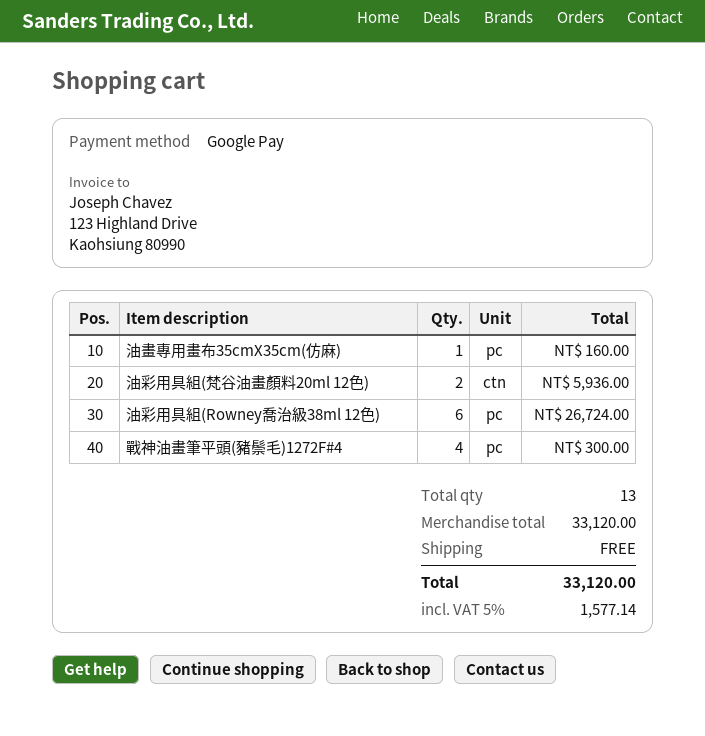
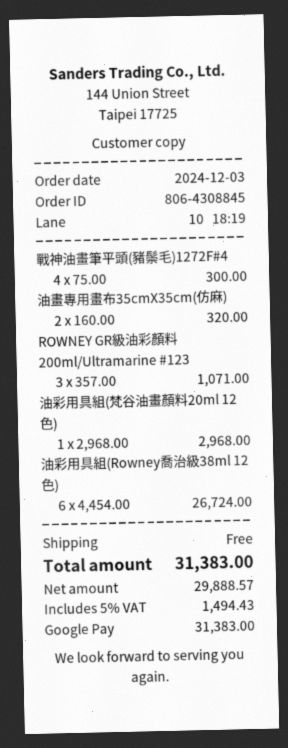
油畫專用畫布35cmX35cm(仿麻): 1 for 160.00 -> 2 for 320.00
油彩用具組(梵谷油畫顏料20ml 12色): 2 for 5936.00 -> 1 for 2968.00
ROWNEY GR級油彩顏料 200ml/Ultramarine #123: none -> 3 for 1071.00
tax: 5% = 1577.14 -> 5% = 1494.43
total: 33120.00 -> 31383.00

